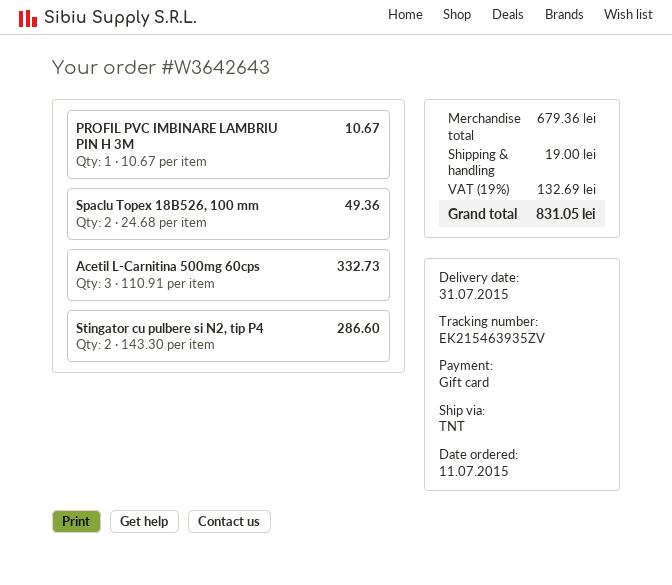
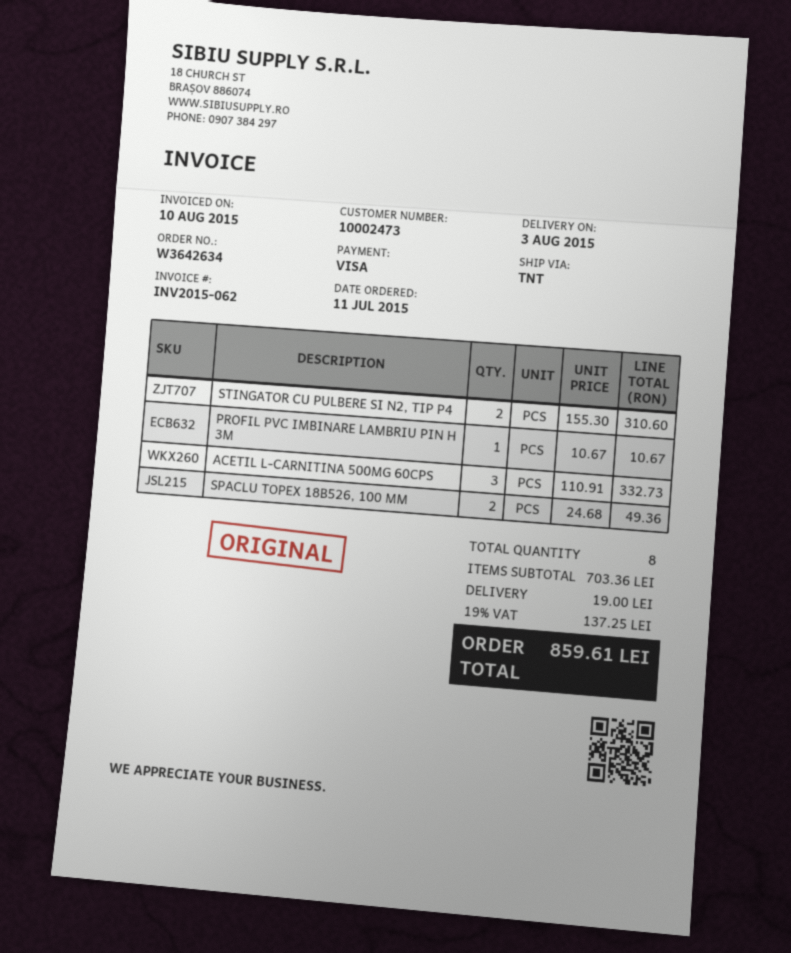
order number: W3642643 -> W3642634
delivery date: 2015-07-31 -> 2015-08-03
payment method: gift card -> Visa
Stingator cu pulbere si N2, tip P4: 2 x 143.30 = 286.60 -> 2 x 155.30 = 310.60
subtotal: 679.36 -> 703.36
tax: 19% = 132.69 -> 19% = 137.25
total: 831.05 -> 859.61

